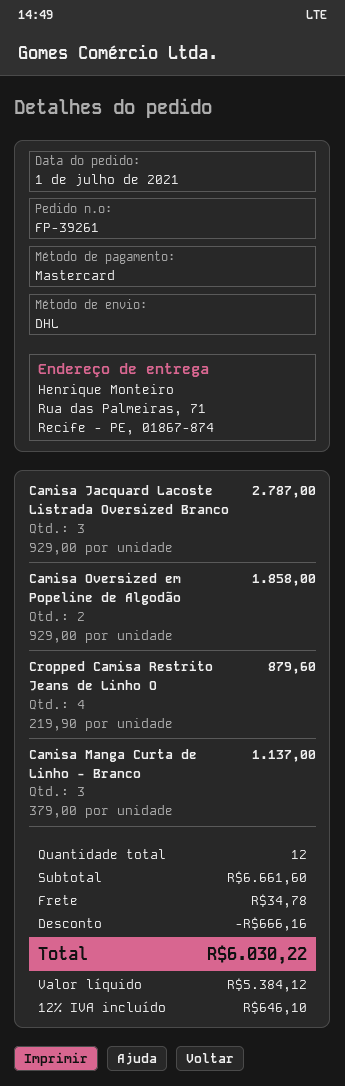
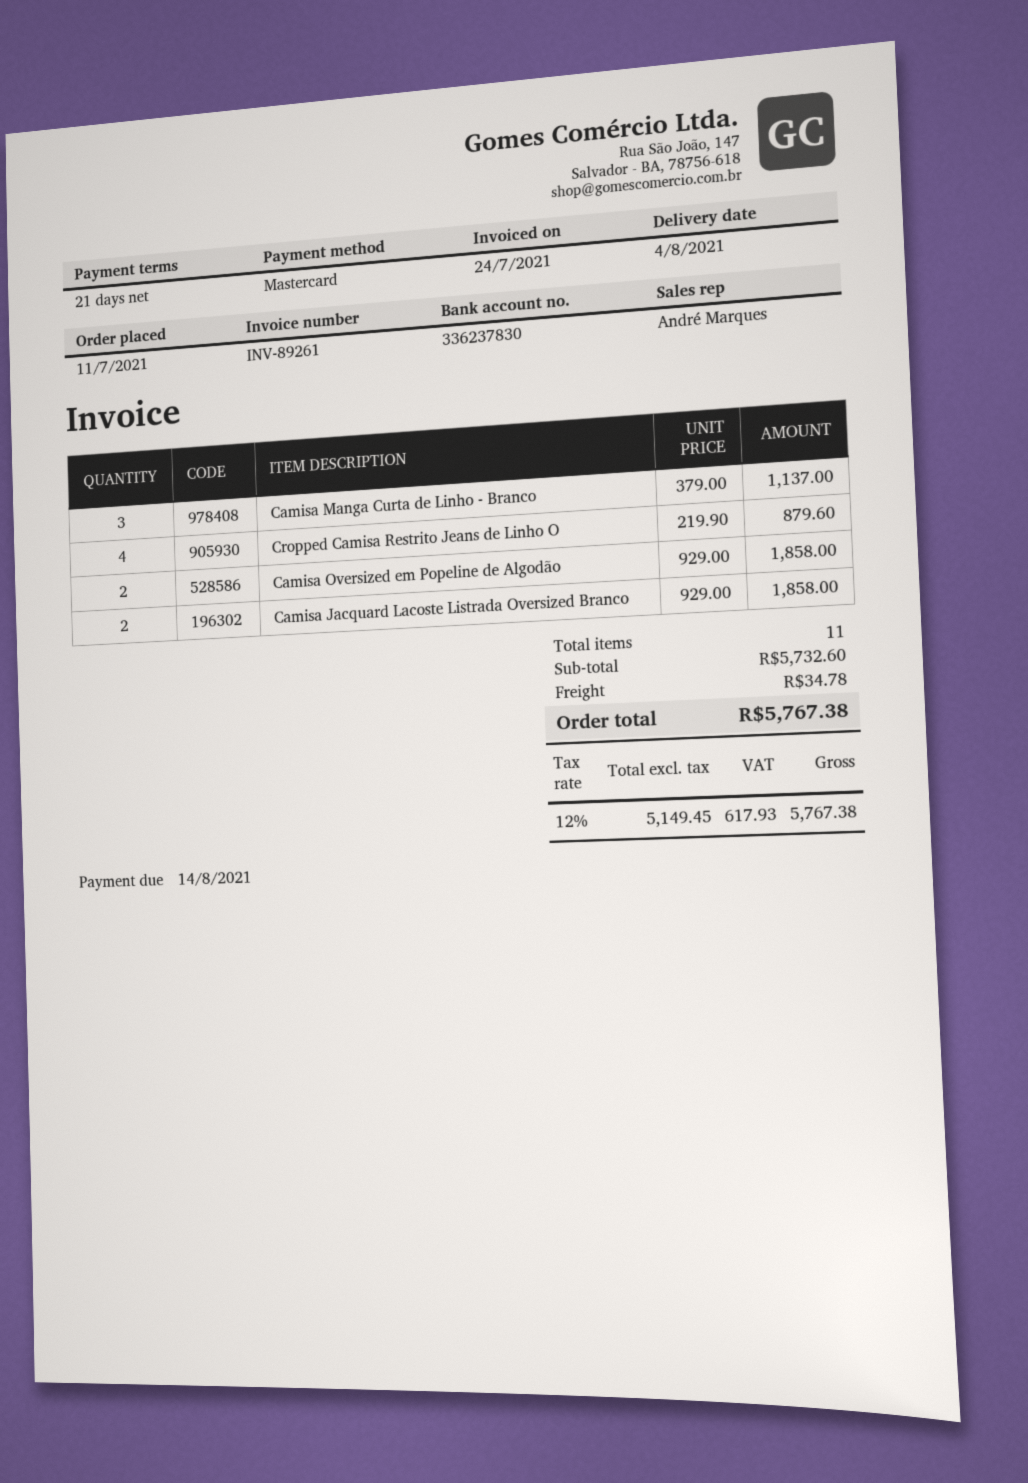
order date: 2021-07-01 -> 2021-07-11
Camisa Jacquard Lacoste Listrada Oversized Branco: 3 x 929.00 = 2787.00 -> 2 x 929.00 = 1858.00
total quantity: 12 -> 11
subtotal: 6661.60 -> 5732.60
discount: 666.16 -> none
net: 5384.12 -> 5149.45
tax: 12% = 646.10 -> 12% = 617.93
total: 6030.22 -> 5767.38

